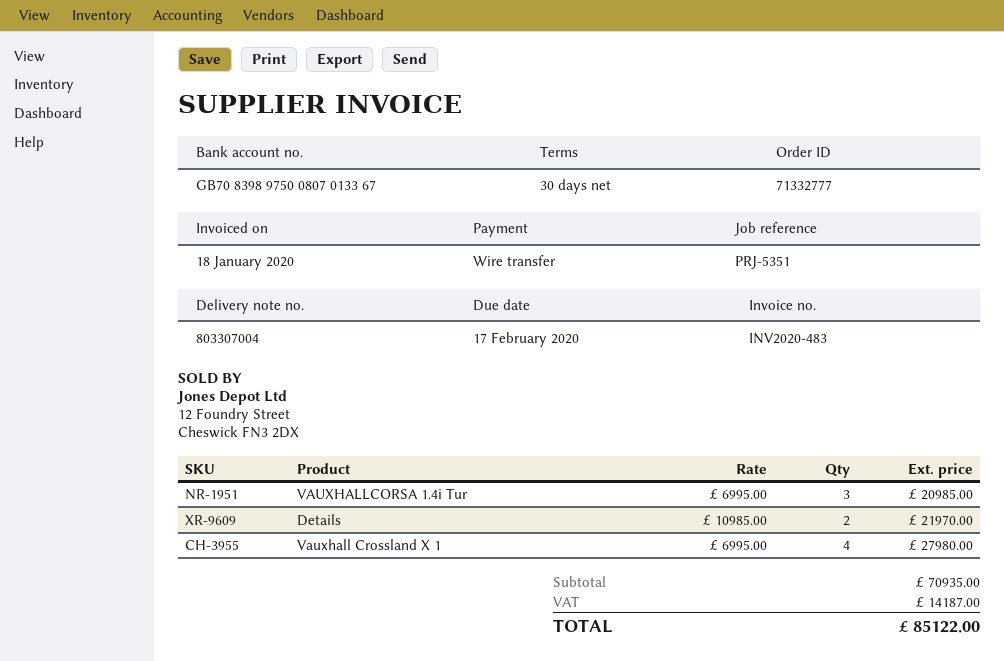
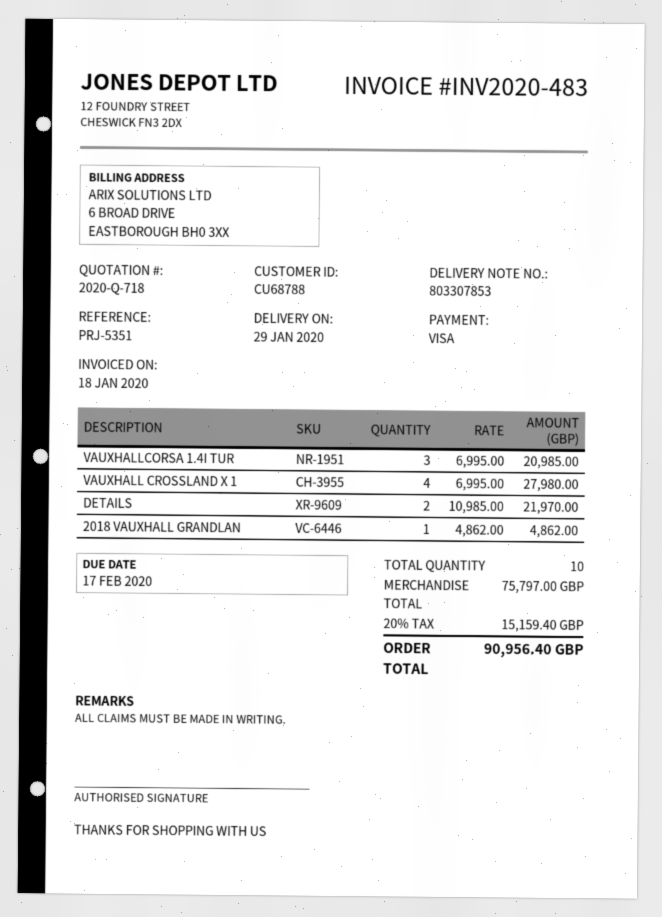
delivery note number: 803307004 -> 803307853
payment method: bank transfer -> Visa
2018 VAUXHALL GRANDLAN: none -> 1 x 4862.00 = 4862.00
subtotal: 70935.00 -> 75797.00
tax: 14187.00 -> 15159.40
total: 85122.00 -> 90956.40

